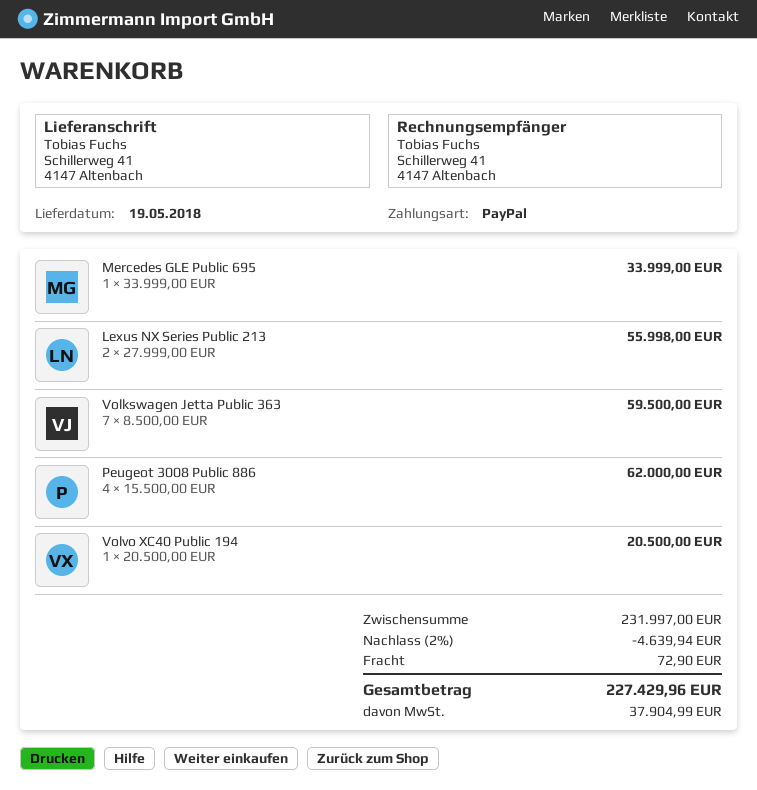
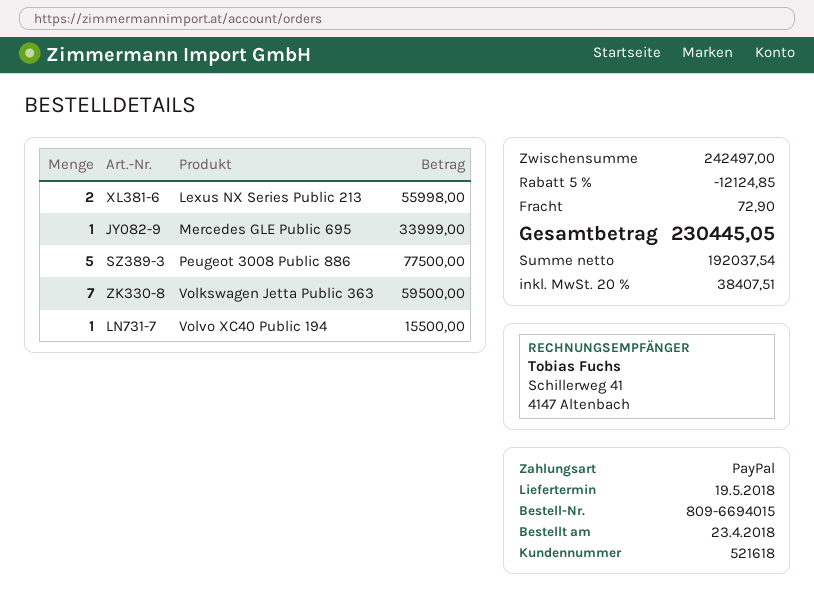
Peugeot 3008 Public 886: 4 for 62000.00 -> 5 for 77500.00
Volvo XC40 Public 194: 1 for 20500.00 -> 1 for 15500.00
subtotal: 231997.00 -> 242497.00
discount: 2% = 4639.94 -> 5% = 12124.85
tax: 37904.99 -> 38407.51
total: 227429.96 -> 230445.05

